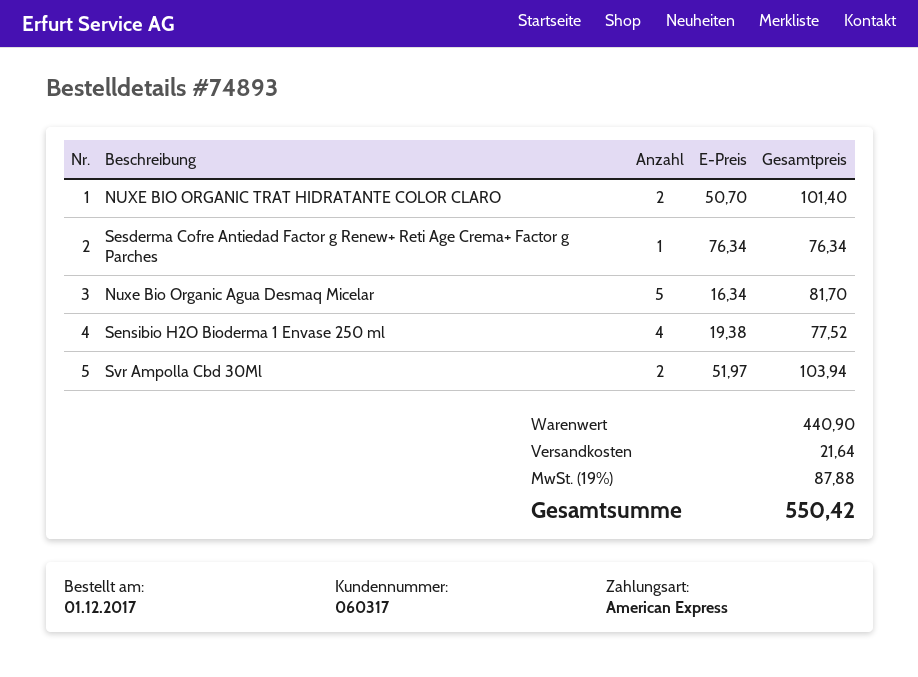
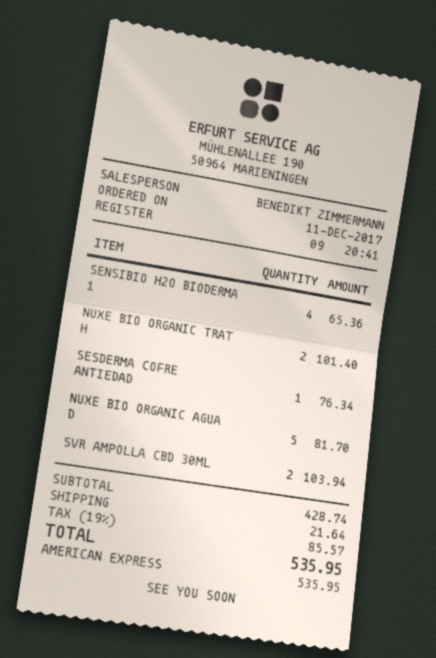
order date: 2017-12-01 -> 2017-12-11
Sensibio H2O Bioderma 1 Envase 250 ml: 4 for 77.52 -> 4 for 65.36
subtotal: 440.90 -> 428.74
tax: 19% = 87.88 -> 19% = 85.57
total: 550.42 -> 535.95

